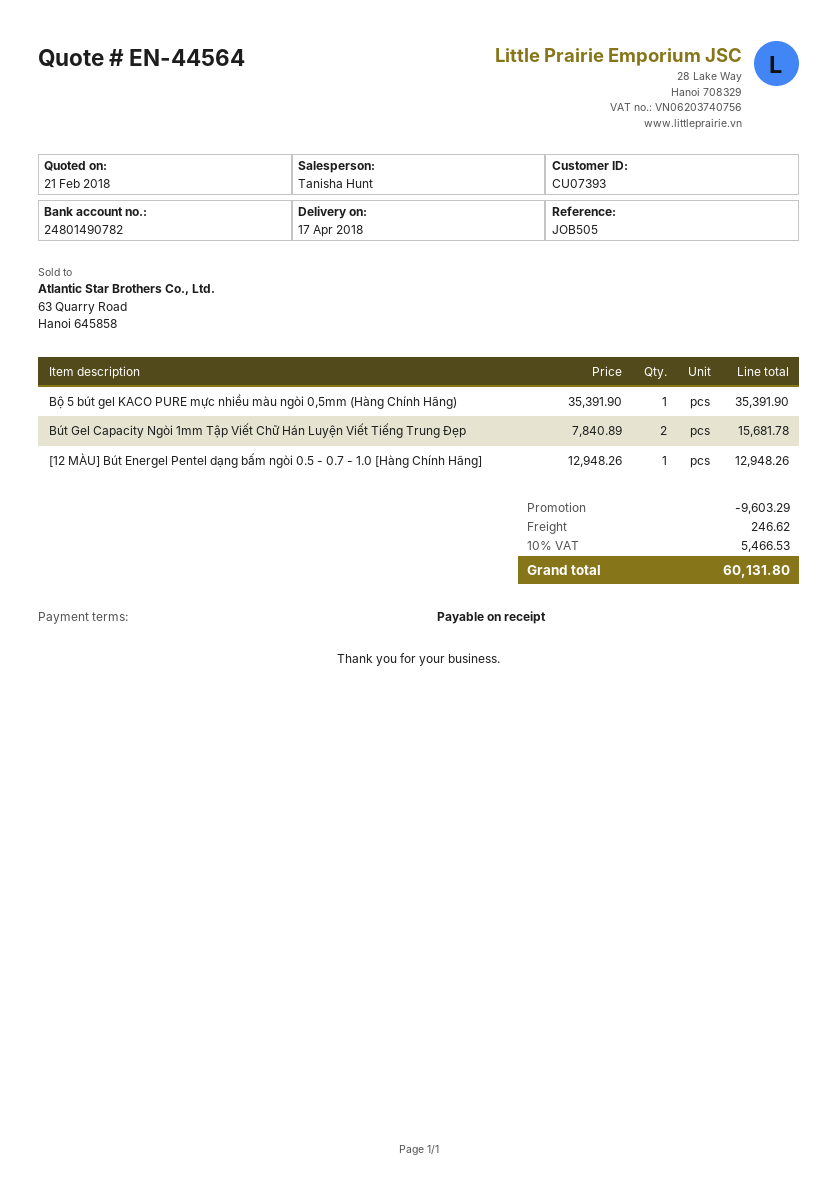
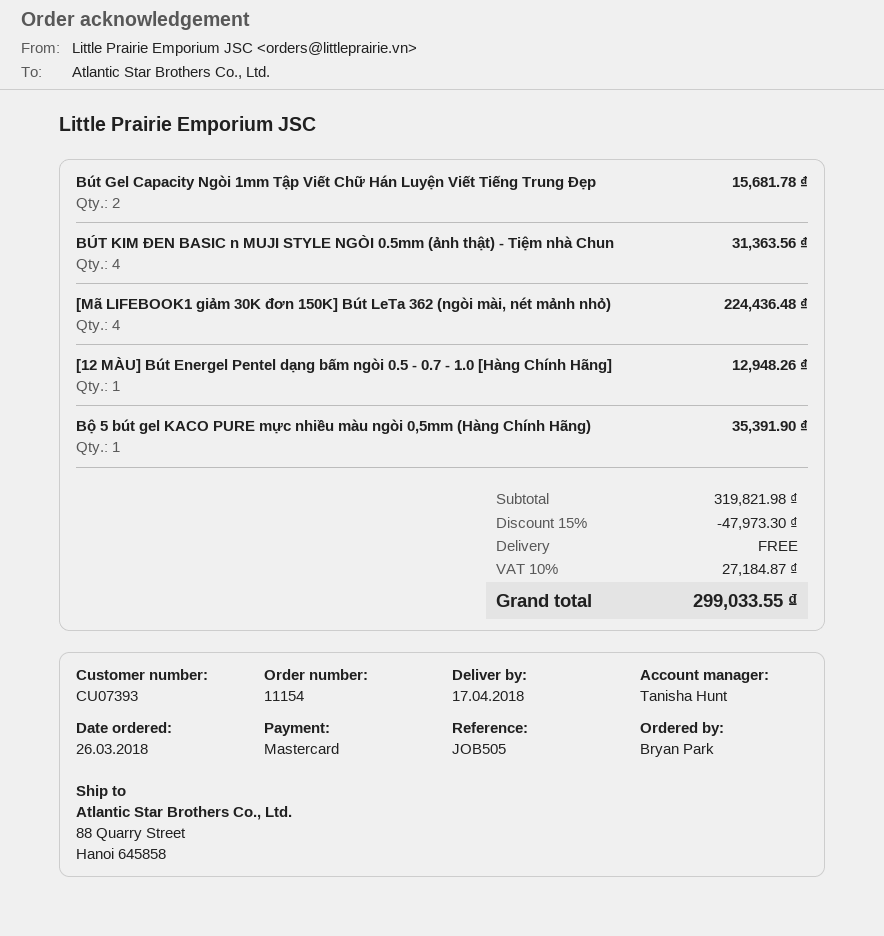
BÚT KIM ĐEN BASIC n MUJI STYLE NGÒI 0.5mm (ảnh thật) - Tiệm nhà Chun: none -> 4 for 31363.56
[Mã LIFEBOOK1 giảm 30K đơn 150K] Bút LeTa 362 (ngòi mài, nét mảnh nhỏ): none -> 4 for 224436.48
discount: 9603.29 -> 47973.30
shipping: 246.62 -> 0.00
tax: 10% = 5466.53 -> 10% = 27184.87
total: 60131.80 -> 299033.55

